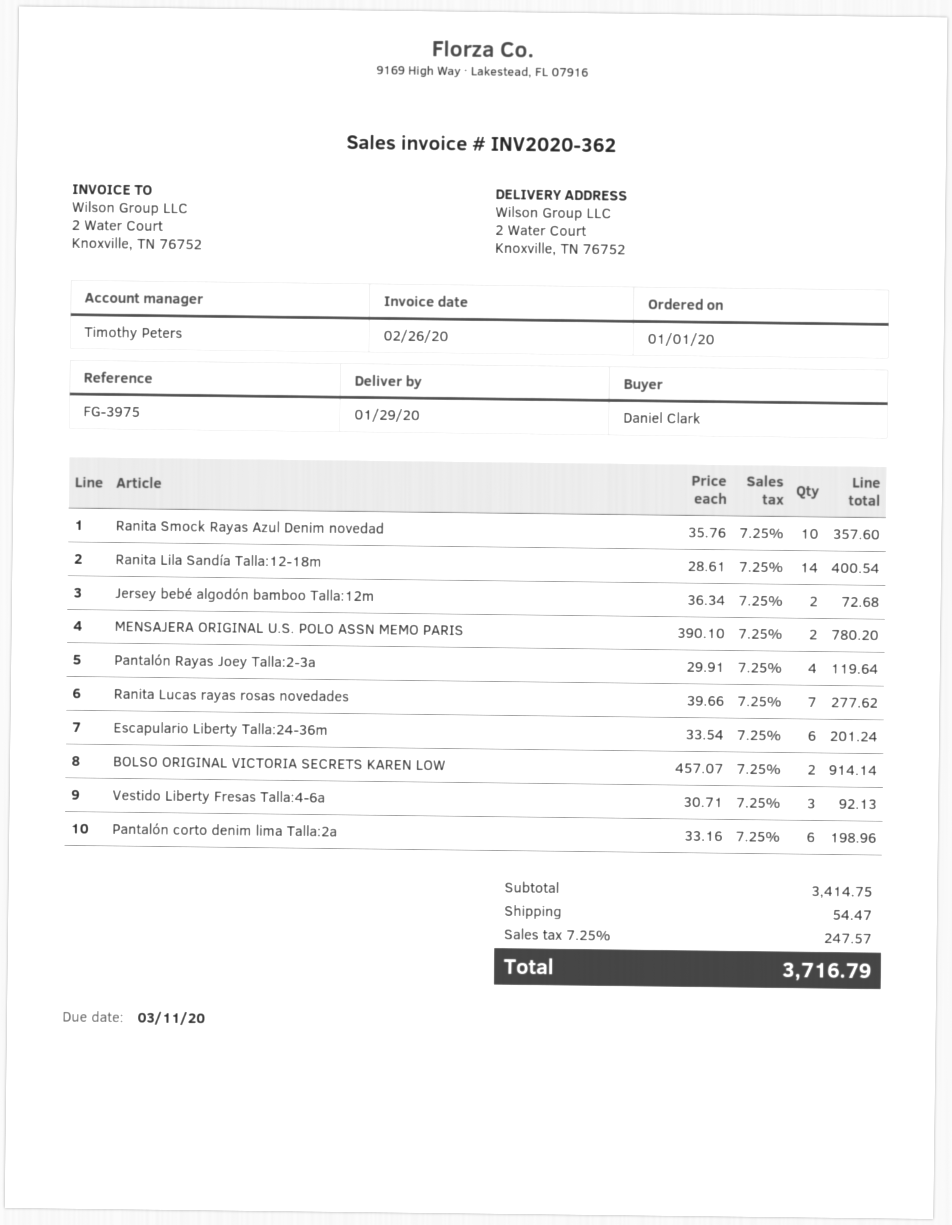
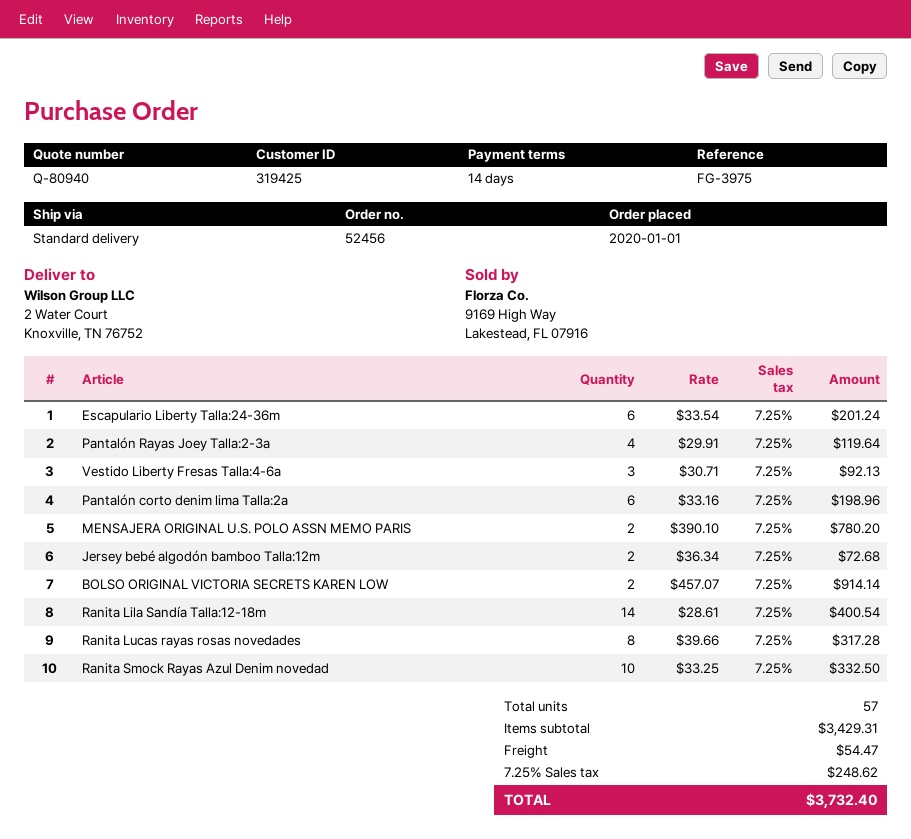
Ranita Smock Rayas Azul Denim novedad: 10 x 35.76 = 357.60 -> 10 x 33.25 = 332.50
Ranita Lucas rayas rosas novedades: 7 x 39.66 = 277.62 -> 8 x 39.66 = 317.28
subtotal: 3414.75 -> 3429.31
tax: 7.25% = 247.57 -> 7.25% = 248.62
total: 3716.79 -> 3732.40

